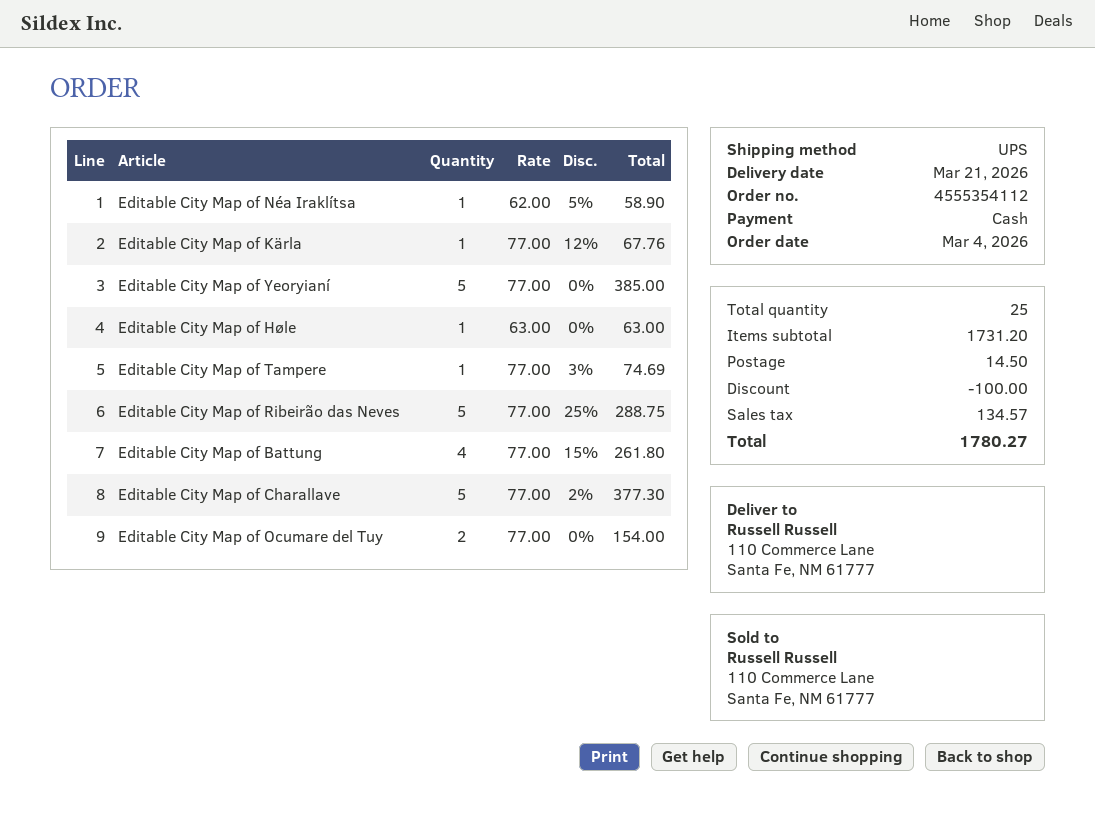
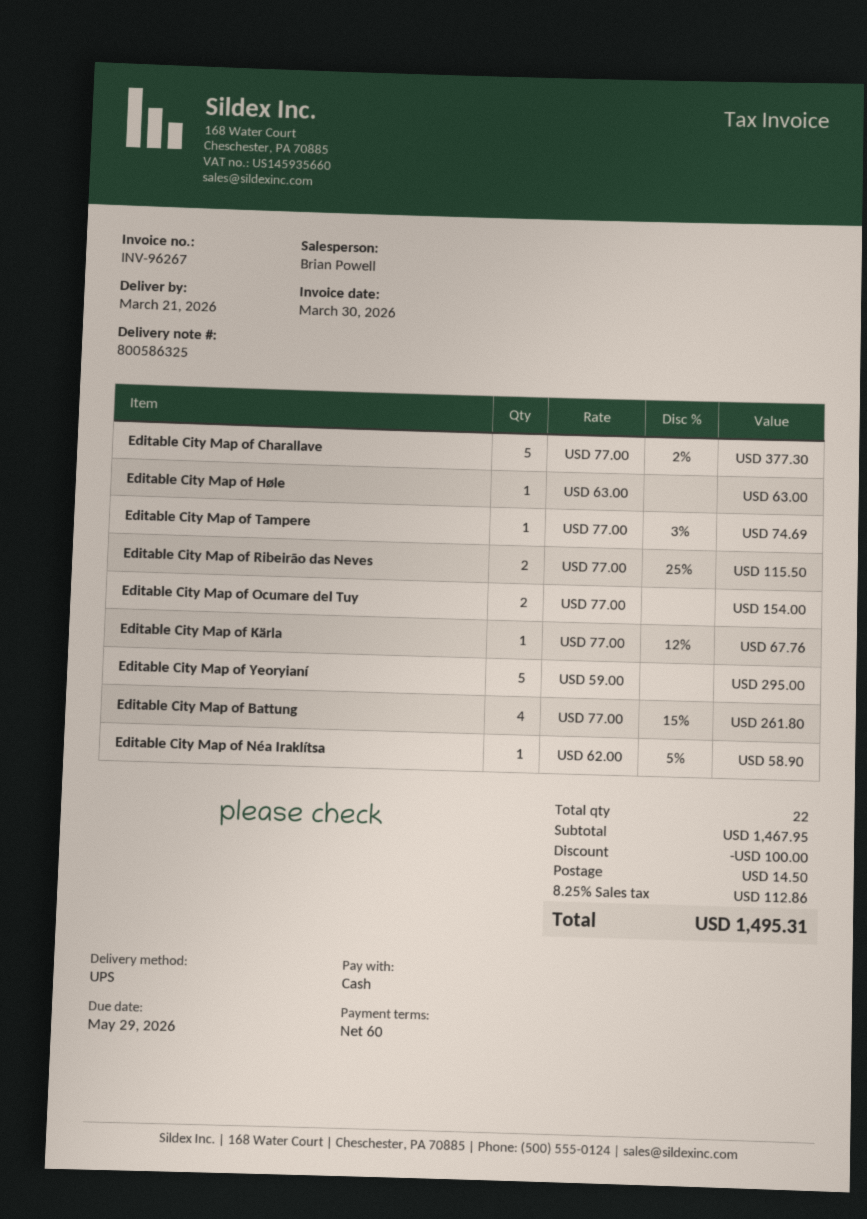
Editable City Map of Yeoryianí: 5 x 77.00 = 385.00 -> 5 x 59.00 = 295.00
Editable City Map of Ribeirão das Neves: 5 x 77.00 - 25% = 288.75 -> 2 x 77.00 - 25% = 115.50
total quantity: 25 -> 22
subtotal: 1731.20 -> 1467.95
tax: 134.57 -> 112.86
total: 1780.27 -> 1495.31

